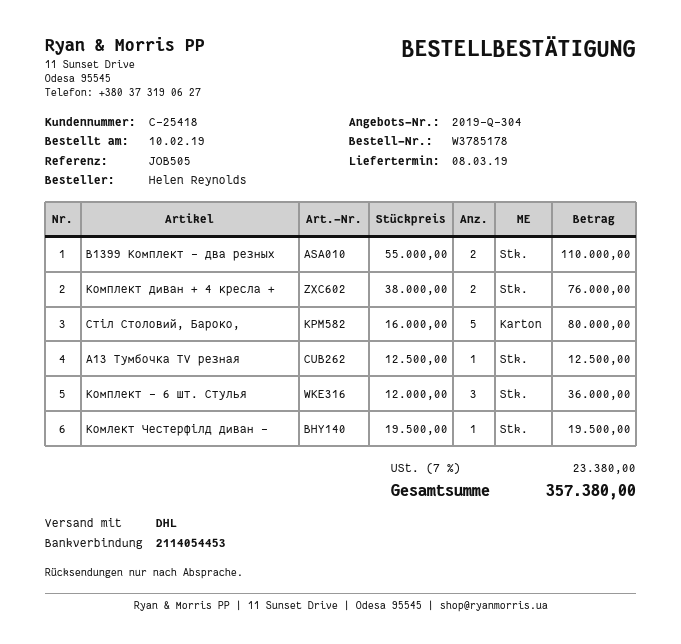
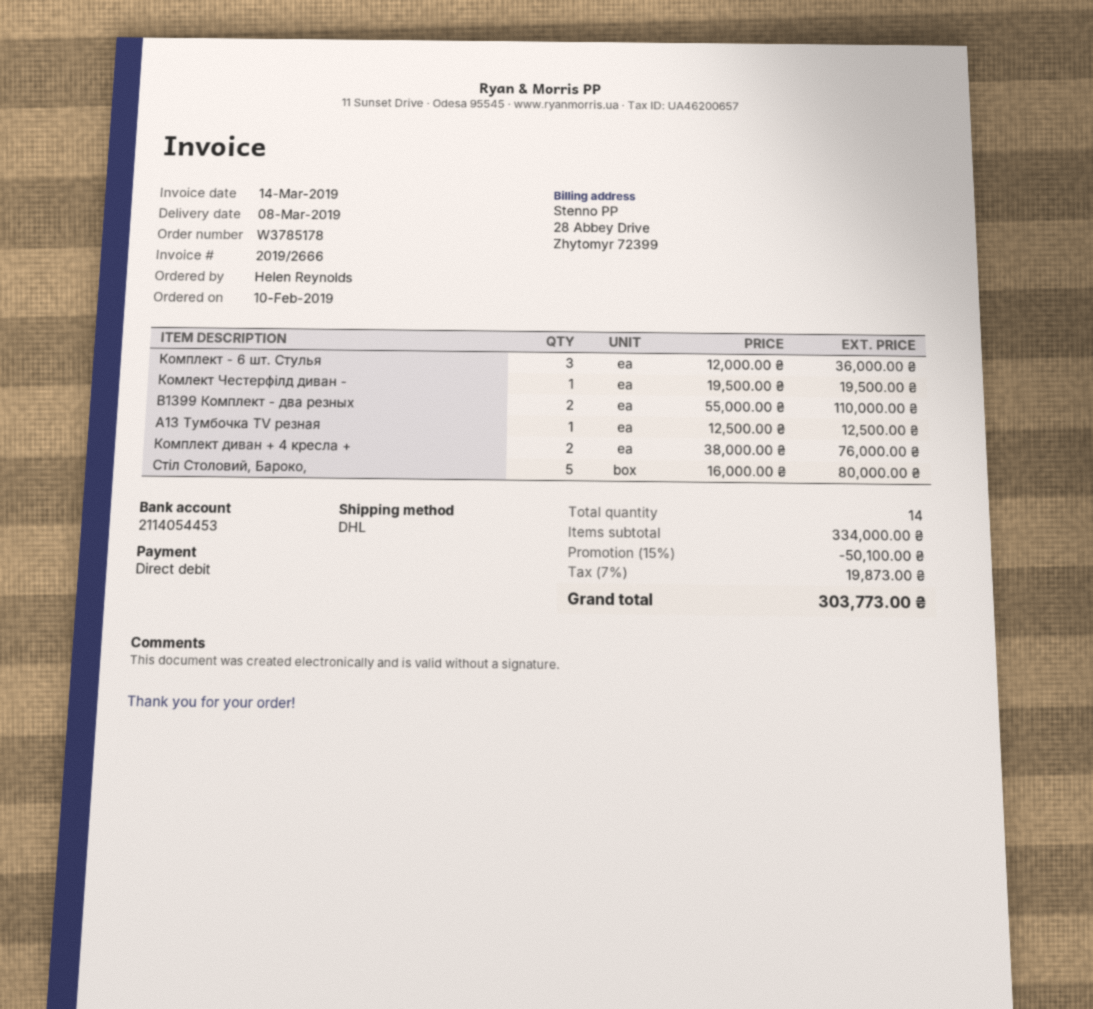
discount: none -> 15% = 50100.00
tax: 7% = 23380.00 -> 7% = 19873.00
total: 357380.00 -> 303773.00

